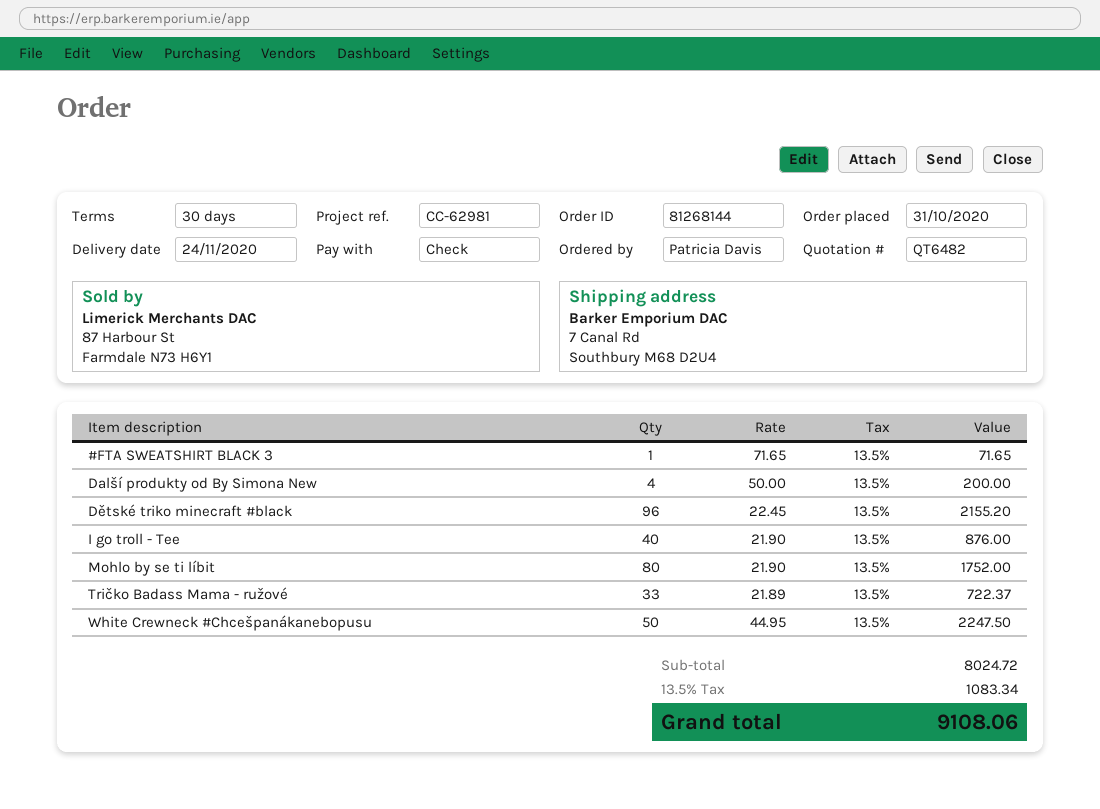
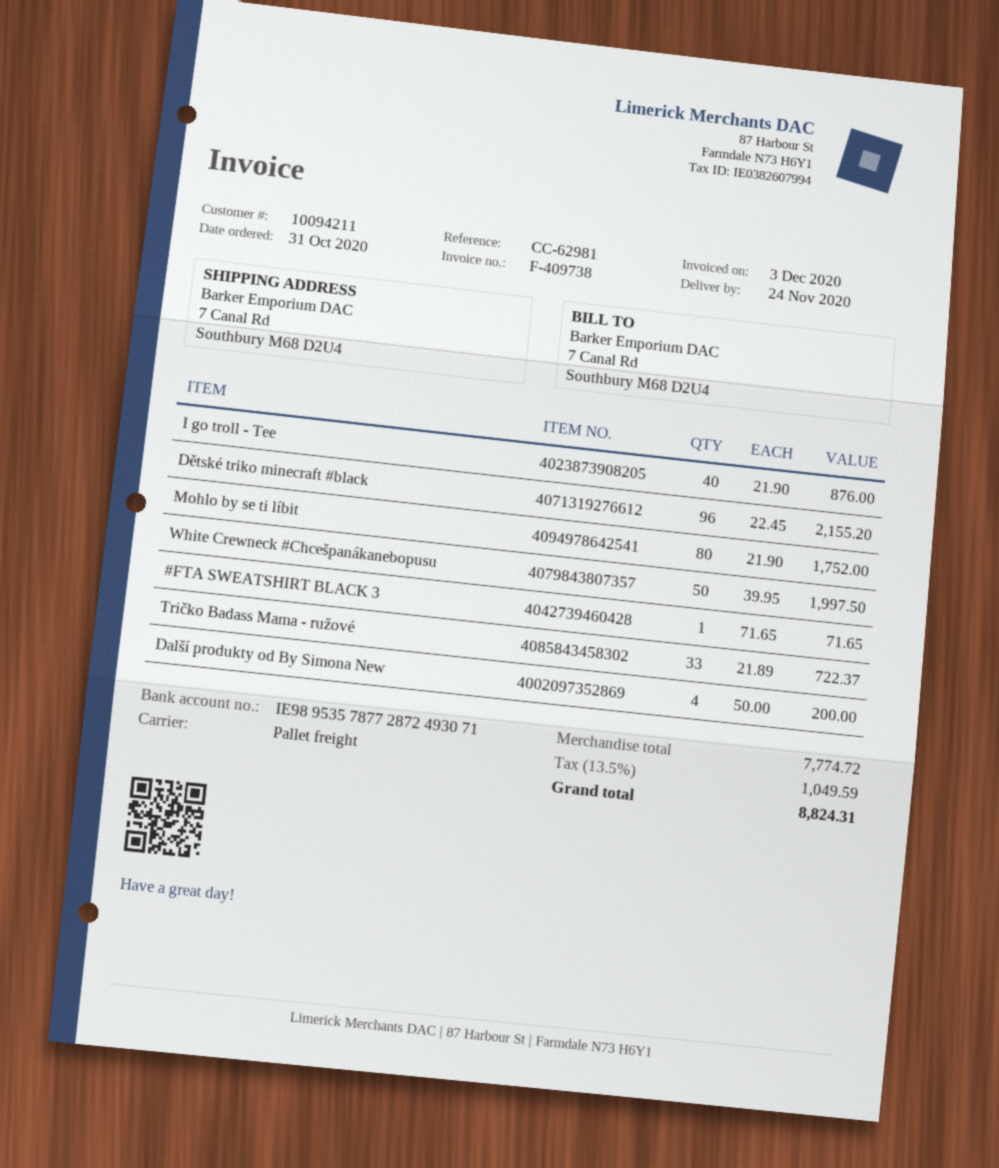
White Crewneck #Chcešpanákanebopusu: 50 x 44.95 = 2247.50 -> 50 x 39.95 = 1997.50
subtotal: 8024.72 -> 7774.72
tax: 13.5% = 1083.34 -> 13.5% = 1049.59
total: 9108.06 -> 8824.31

